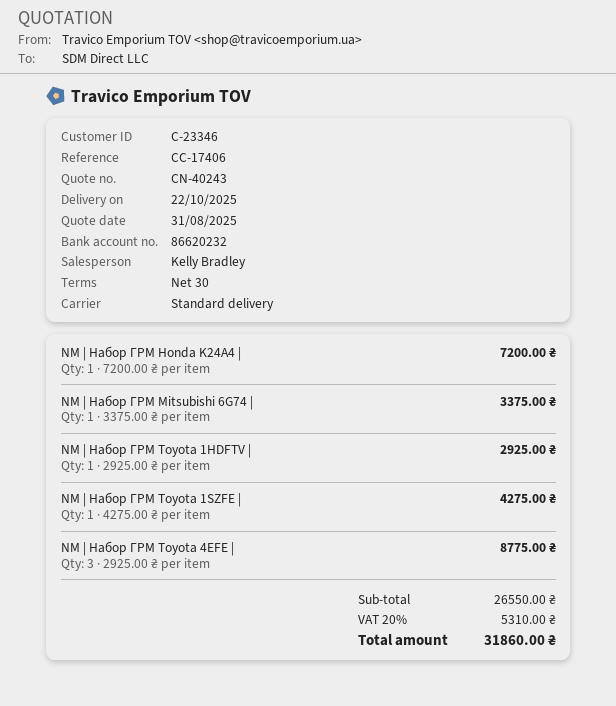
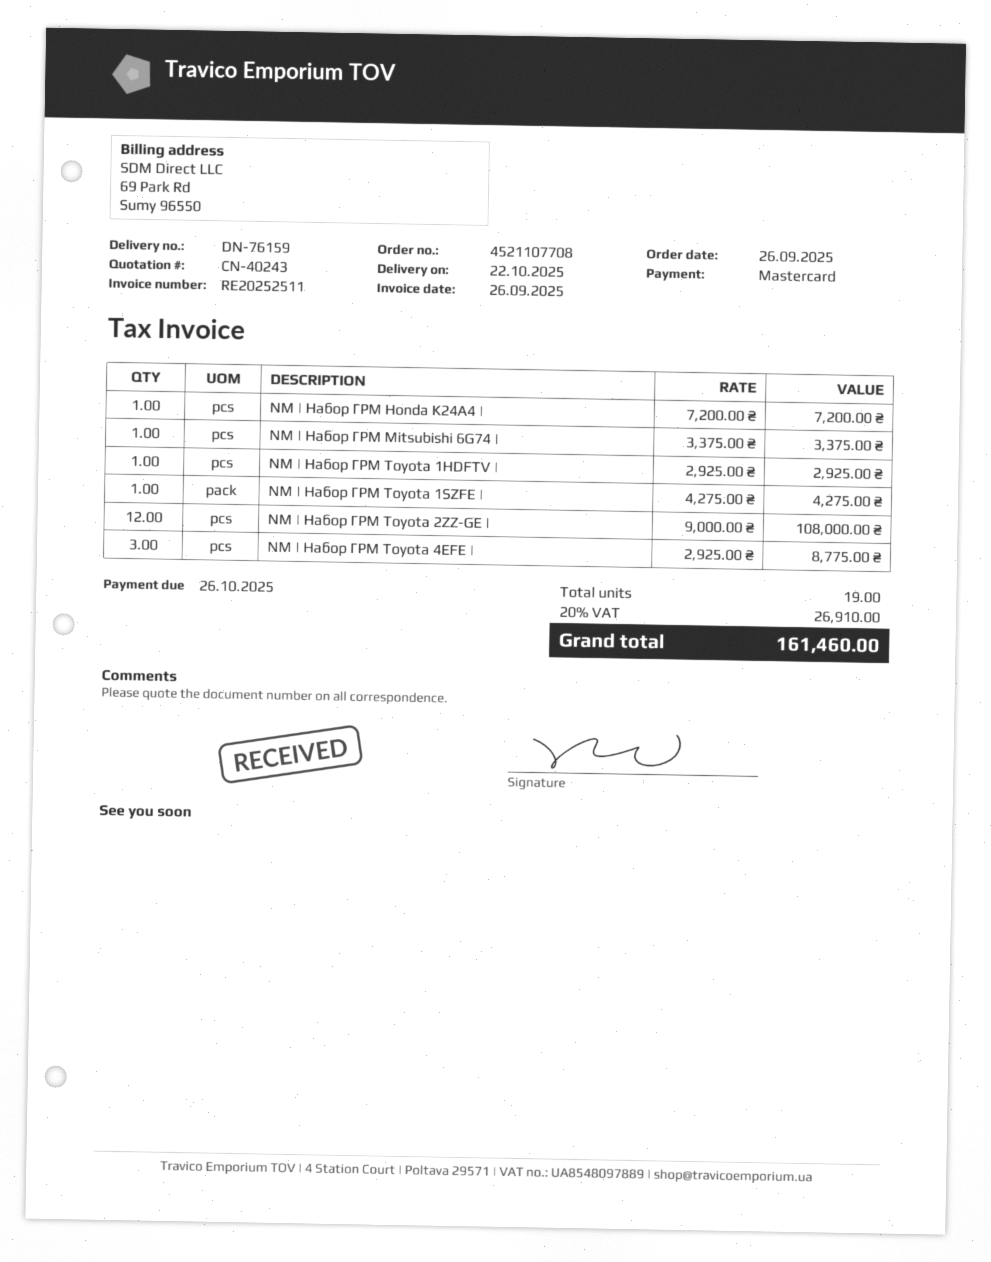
NM | Набор ГРМ Toyota 2ZZ-GE |: none -> 12 x 9000.00 = 108000.00
tax: 20% = 5310.00 -> 20% = 26910.00
total: 31860.00 -> 161460.00

